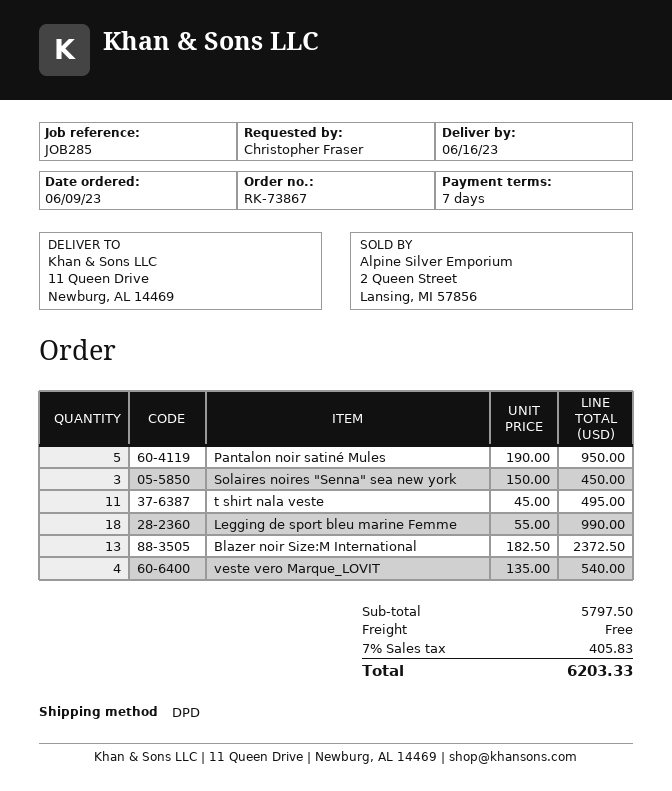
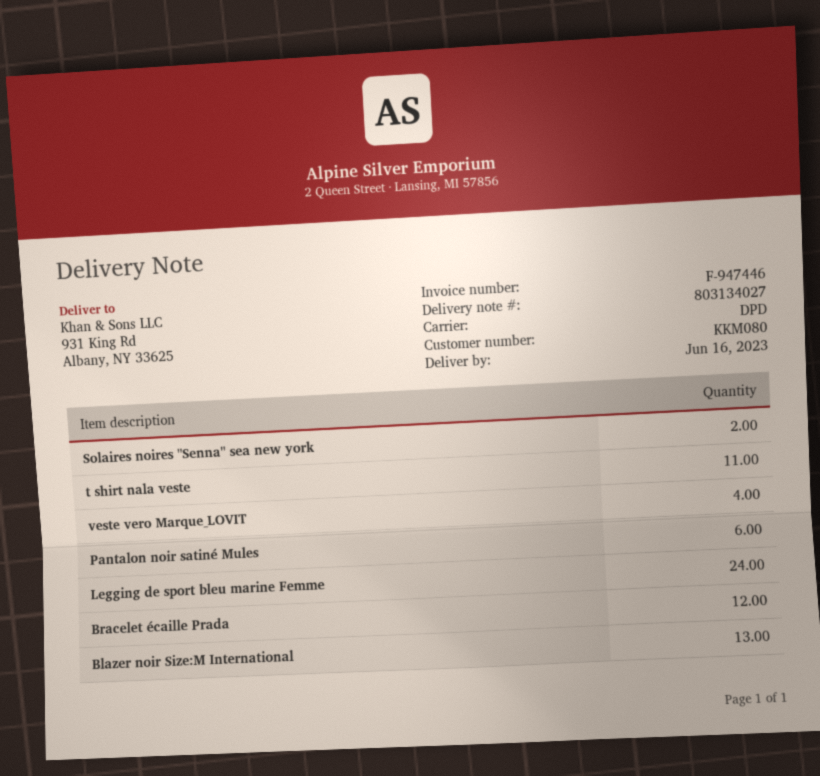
ship to: 11 Queen Drive, Newburg, AL 14469 -> 931 King Rd, Albany, NY 33625
Pantalon noir satiné Mules: 5 -> 6
Solaires noires "Senna" sea new york: 3 -> 2
Legging de sport bleu marine Femme: 18 -> 24
Bracelet écaille Prada: none -> 12

